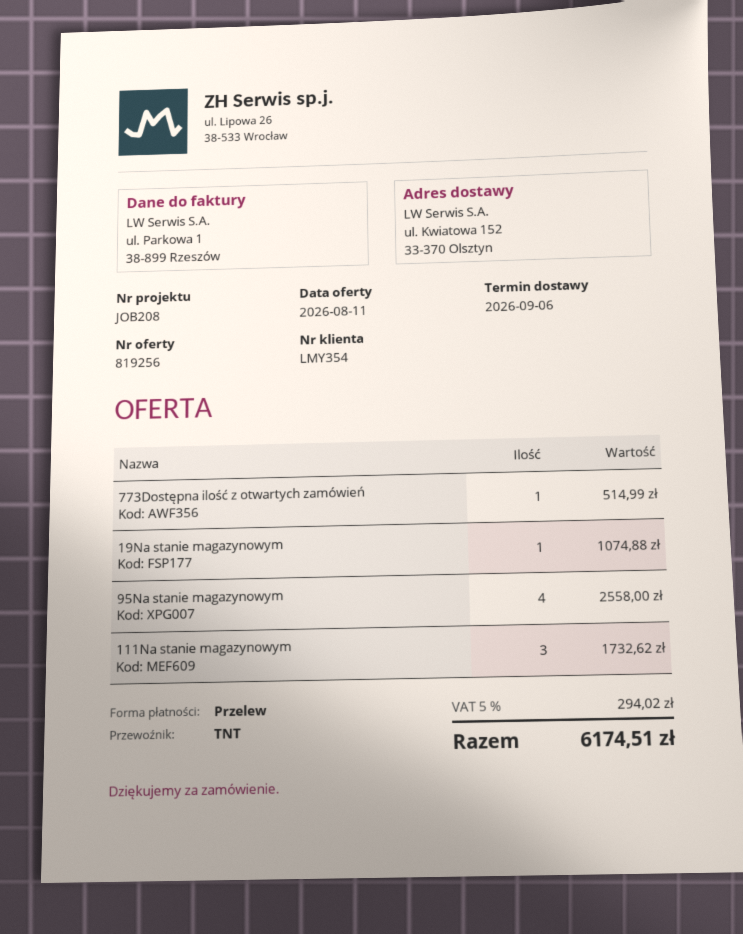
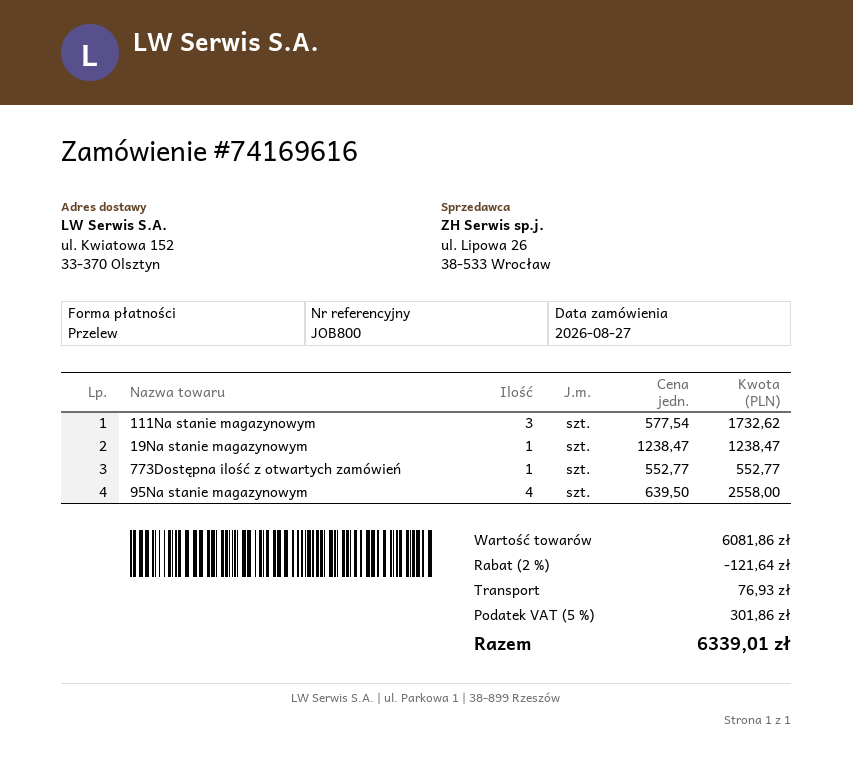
reference: JOB208 -> JOB800
773Dostępna ilość z otwartych zamówień: 1 for 514.99 -> 1 for 552.77
19Na stanie magazynowym: 1 for 1074.88 -> 1 for 1238.47
discount: none -> 2% = 121.64
shipping: none -> 76.93
tax: 5% = 294.02 -> 5% = 301.86
total: 6174.51 -> 6339.01

